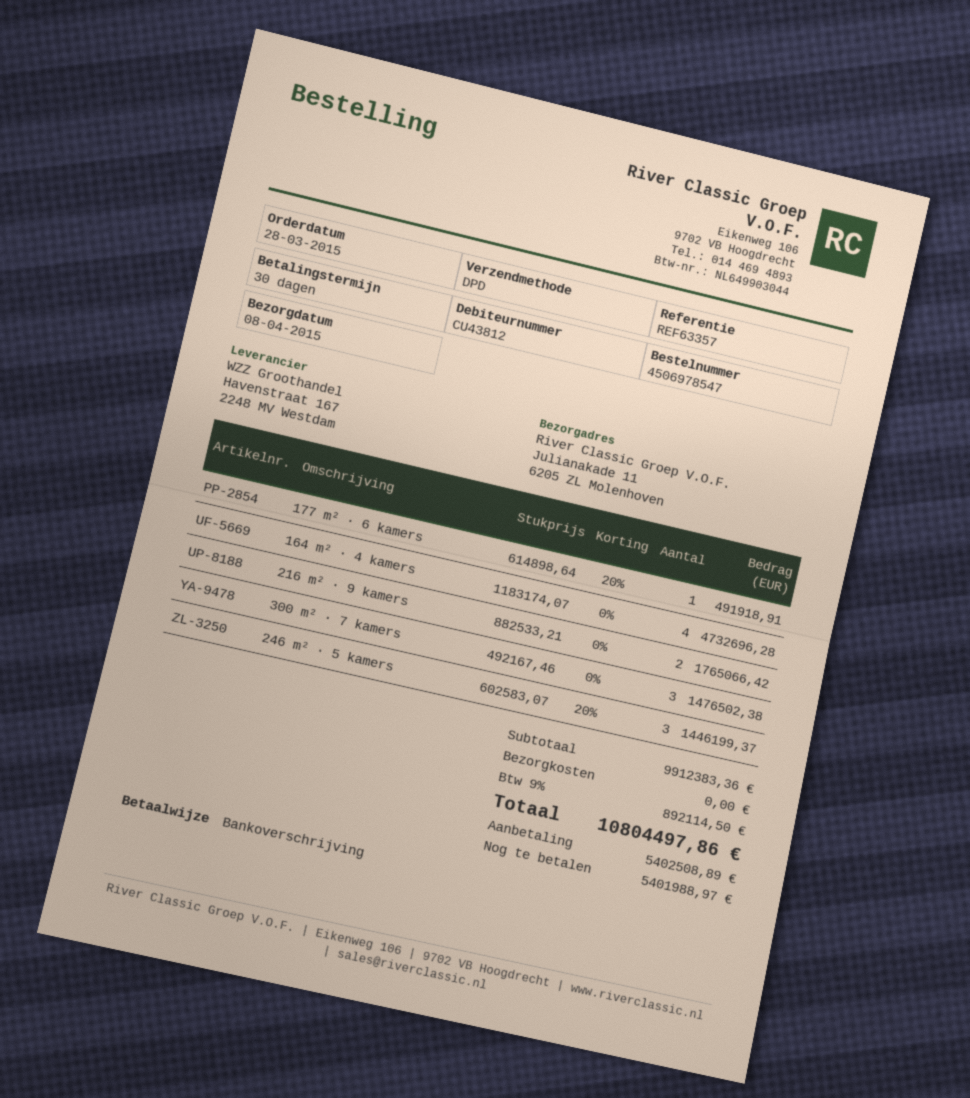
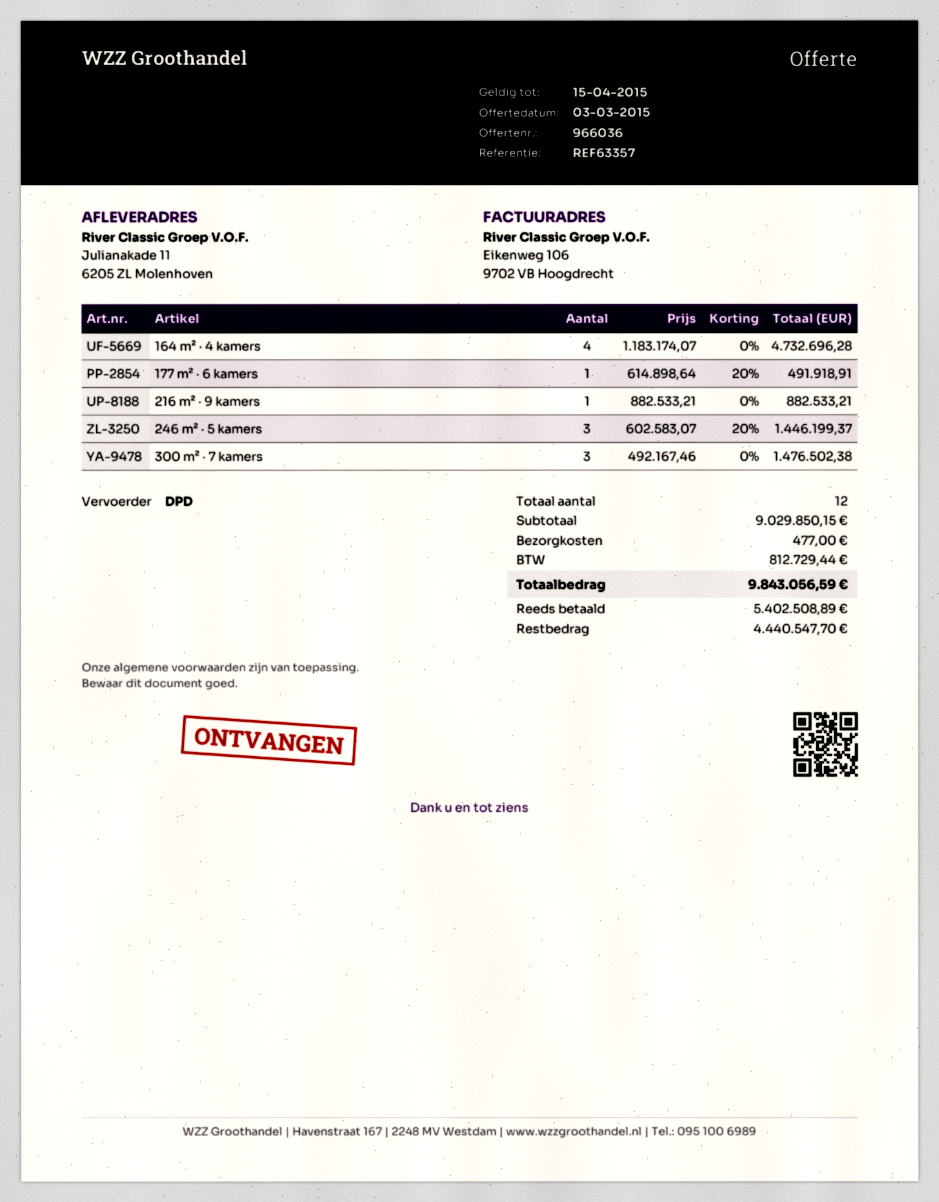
216 m² · 9 kamers: 2 x 882533.21 = 1765066.42 -> 1 x 882533.21 = 882533.21
subtotal: 9912383.36 -> 9029850.15
shipping: 0.00 -> 477.00
tax: 892114.50 -> 812729.44
total: 10804497.86 -> 9843056.59
balance: 5401988.97 -> 4440547.70

